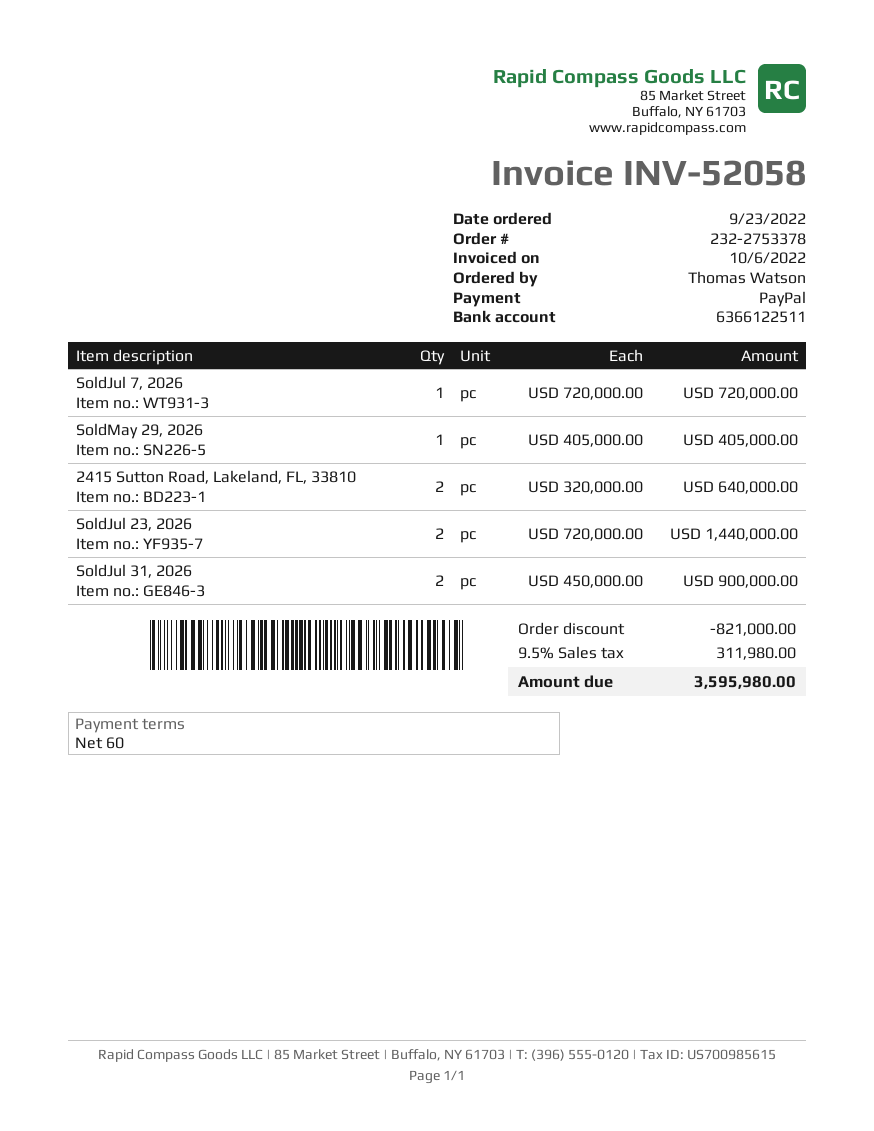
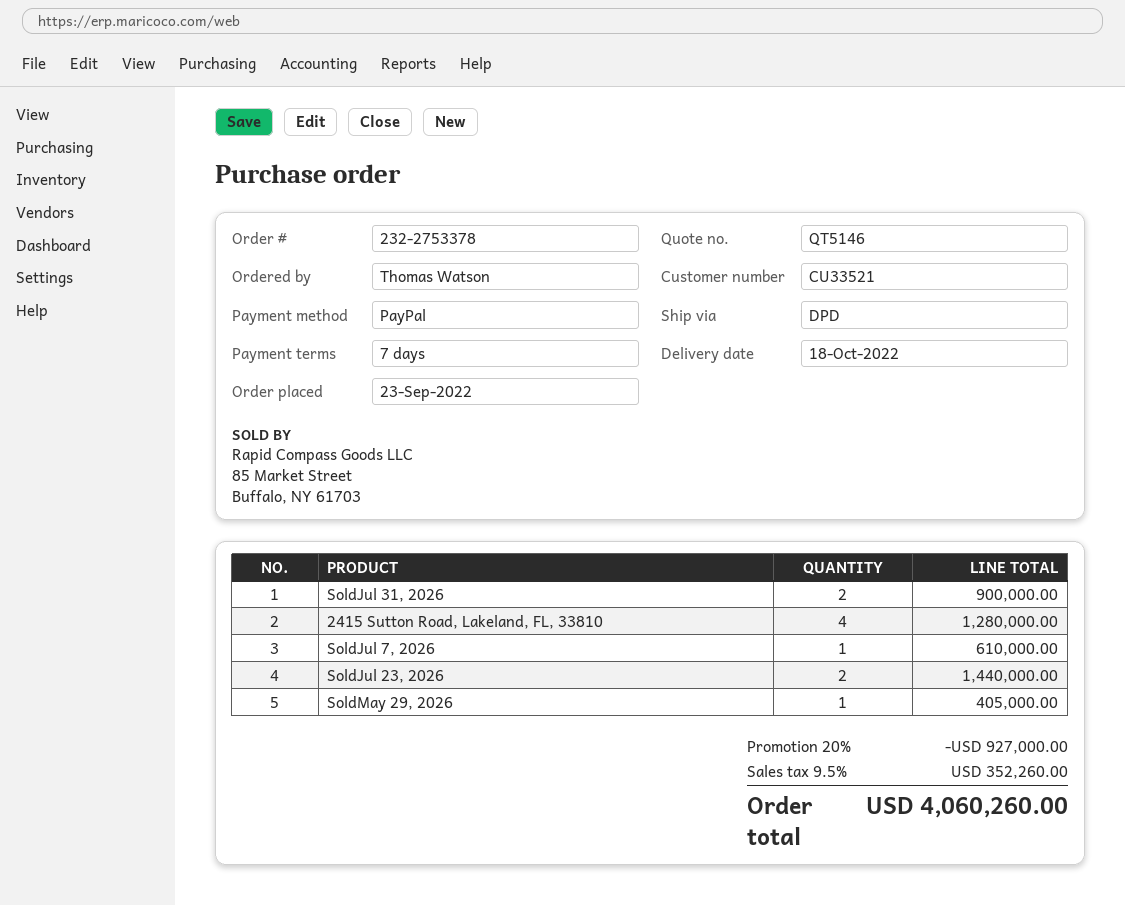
payment terms: 60 days -> 7 days
SoldJul 7, 2026: 1 for 720000.00 -> 1 for 610000.00
2415 Sutton Road, Lakeland, FL, 33810: 2 for 640000.00 -> 4 for 1280000.00
discount: 821000.00 -> 927000.00
tax: 9.5% = 311980.00 -> 9.5% = 352260.00
total: 3595980.00 -> 4060260.00

